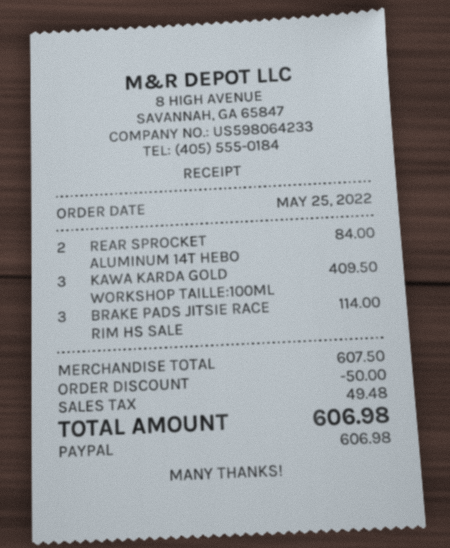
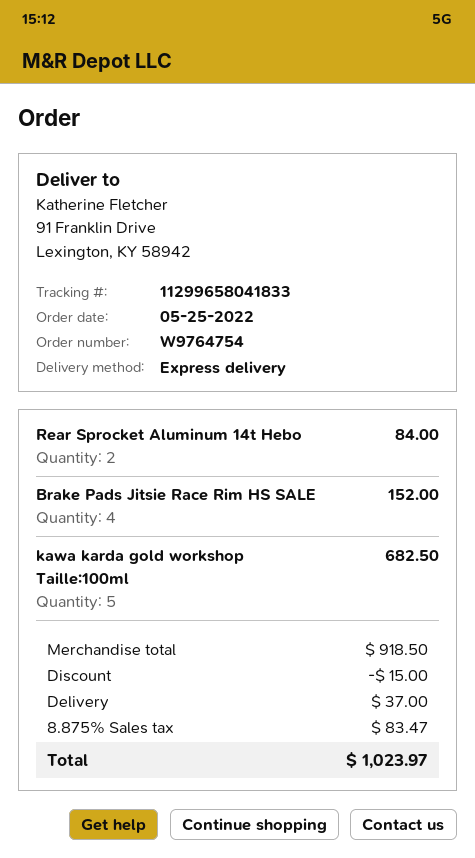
KAWA KARDA GOLD WORKSHOP TAILLE:100ML: 3 for 409.50 -> 5 for 682.50
BRAKE PADS JITSIE RACE RIM HS SALE: 3 for 114.00 -> 4 for 152.00
subtotal: 607.50 -> 918.50
discount: 50.00 -> 15.00
shipping: none -> 37.00
tax: 49.48 -> 83.47
total: 606.98 -> 1023.97

